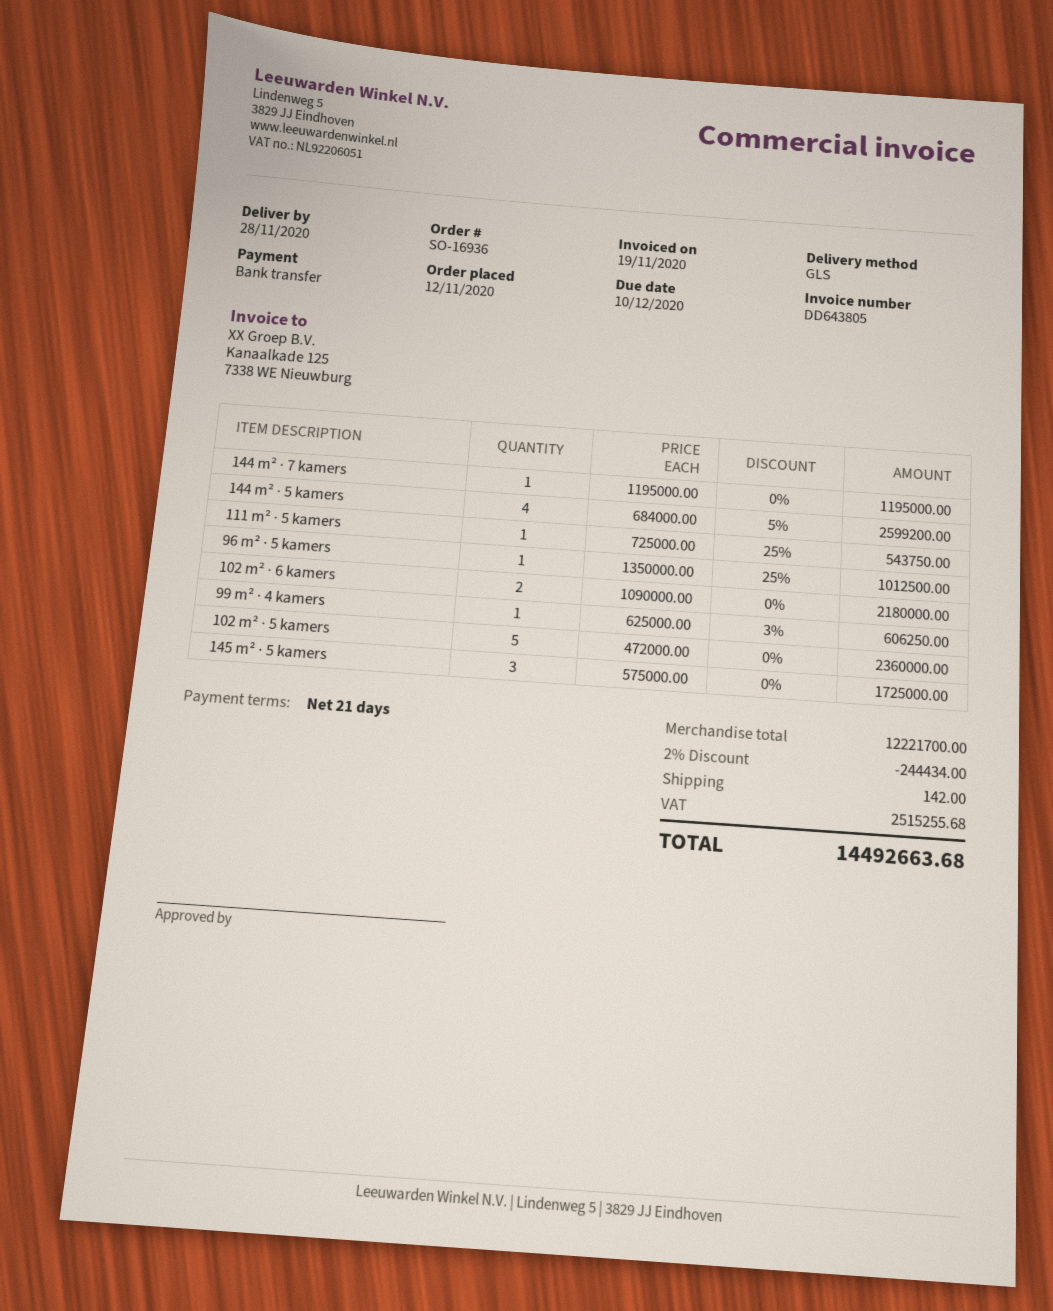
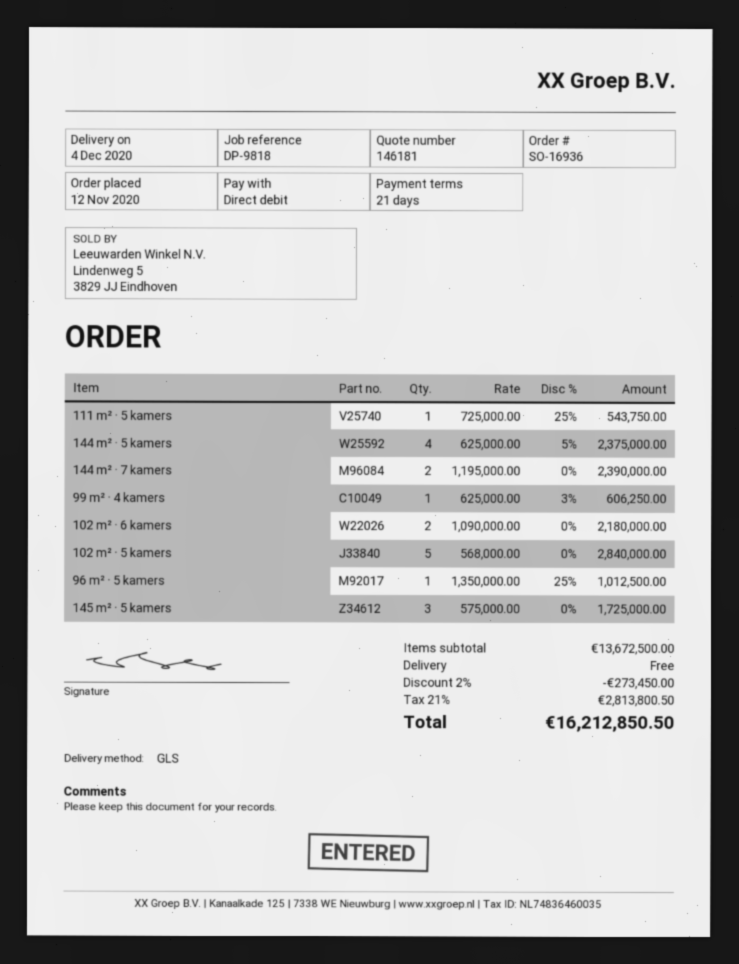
delivery date: 2020-11-28 -> 2020-12-04
payment method: bank transfer -> direct debit
144 m² · 7 kamers: 1 x 1195000.00 = 1195000.00 -> 2 x 1195000.00 = 2390000.00
144 m² · 5 kamers: 4 x 684000.00 - 5% = 2599200.00 -> 4 x 625000.00 - 5% = 2375000.00
102 m² · 5 kamers: 5 x 472000.00 = 2360000.00 -> 5 x 568000.00 = 2840000.00
subtotal: 12221700.00 -> 13672500.00
discount: 2% = 244434.00 -> 2% = 273450.00
shipping: 142.00 -> 0.00
tax: 2515255.68 -> 2813800.50
total: 14492663.68 -> 16212850.50

